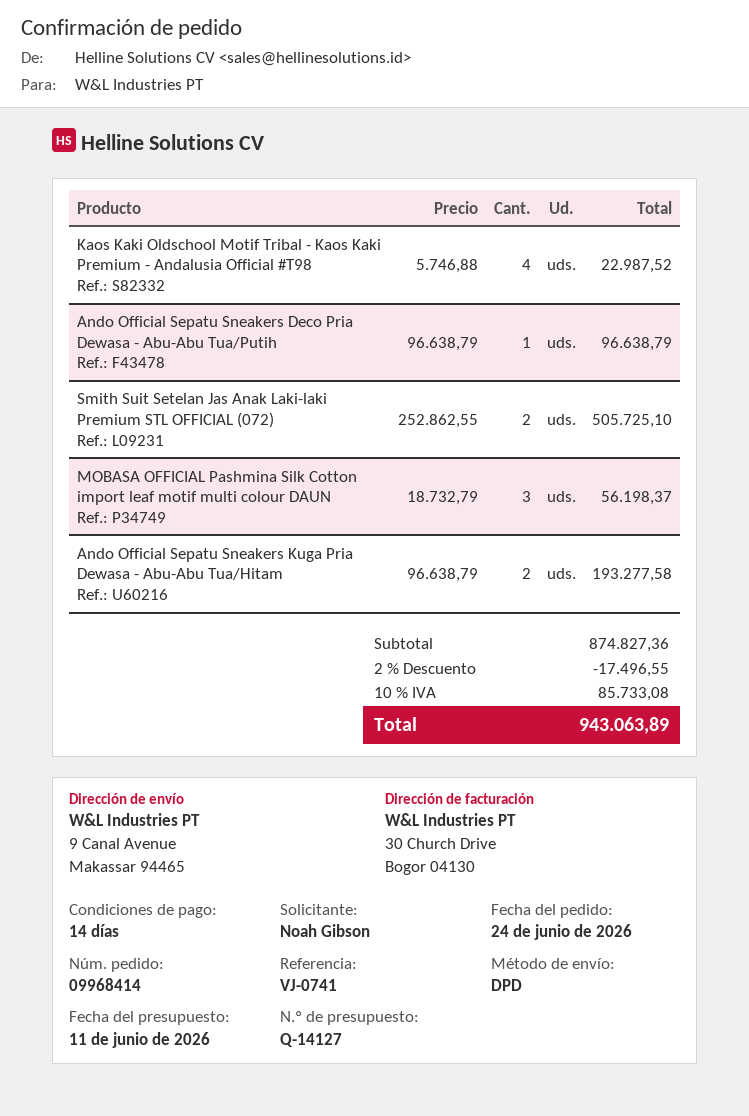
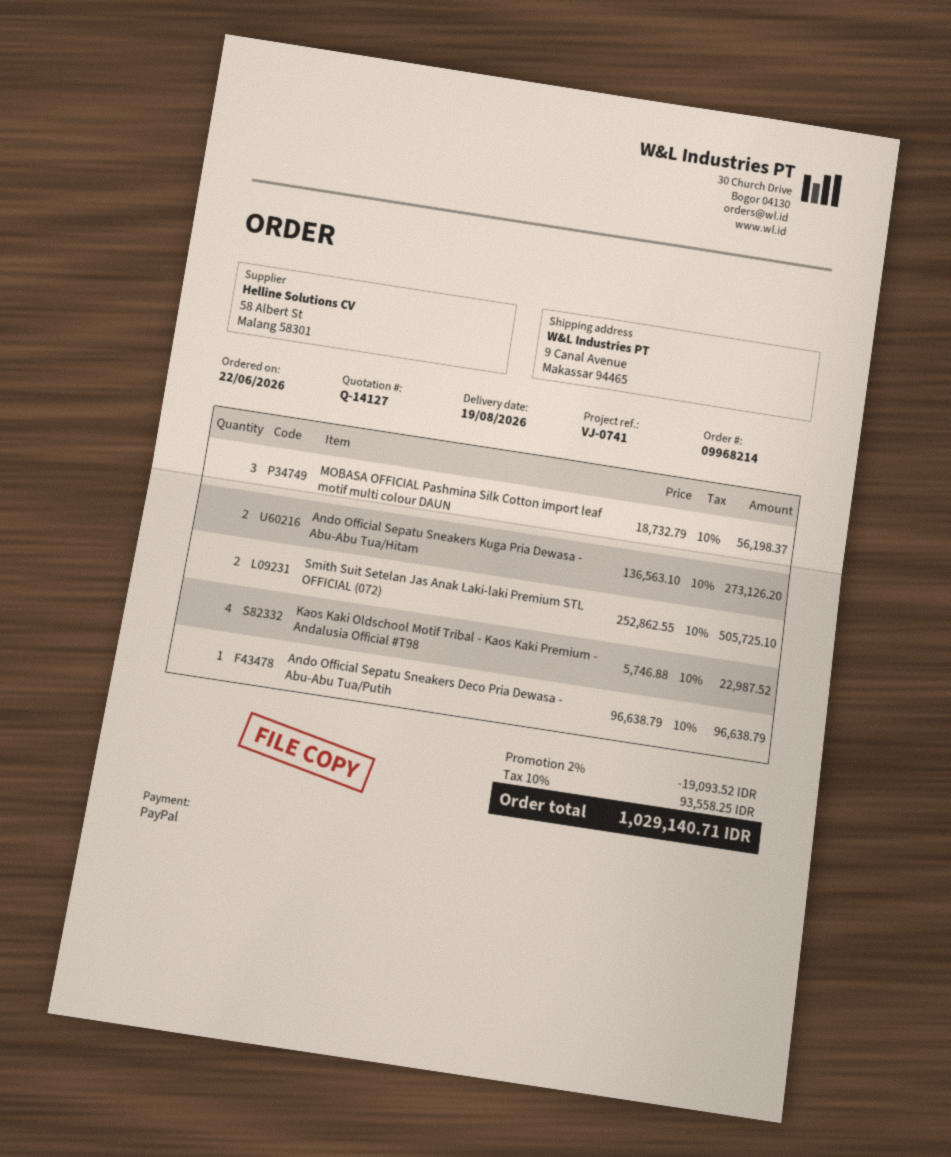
order number: 09968414 -> 09968214
order date: 2026-06-24 -> 2026-06-22
Ando Official Sepatu Sneakers Kuga Pria Dewasa - Abu-Abu Tua/Hitam: 2 x 96638.79 = 193277.58 -> 2 x 136563.10 = 273126.20
discount: 2% = 17496.55 -> 2% = 19093.52
tax: 10% = 85733.08 -> 10% = 93558.25
total: 943063.89 -> 1029140.71

